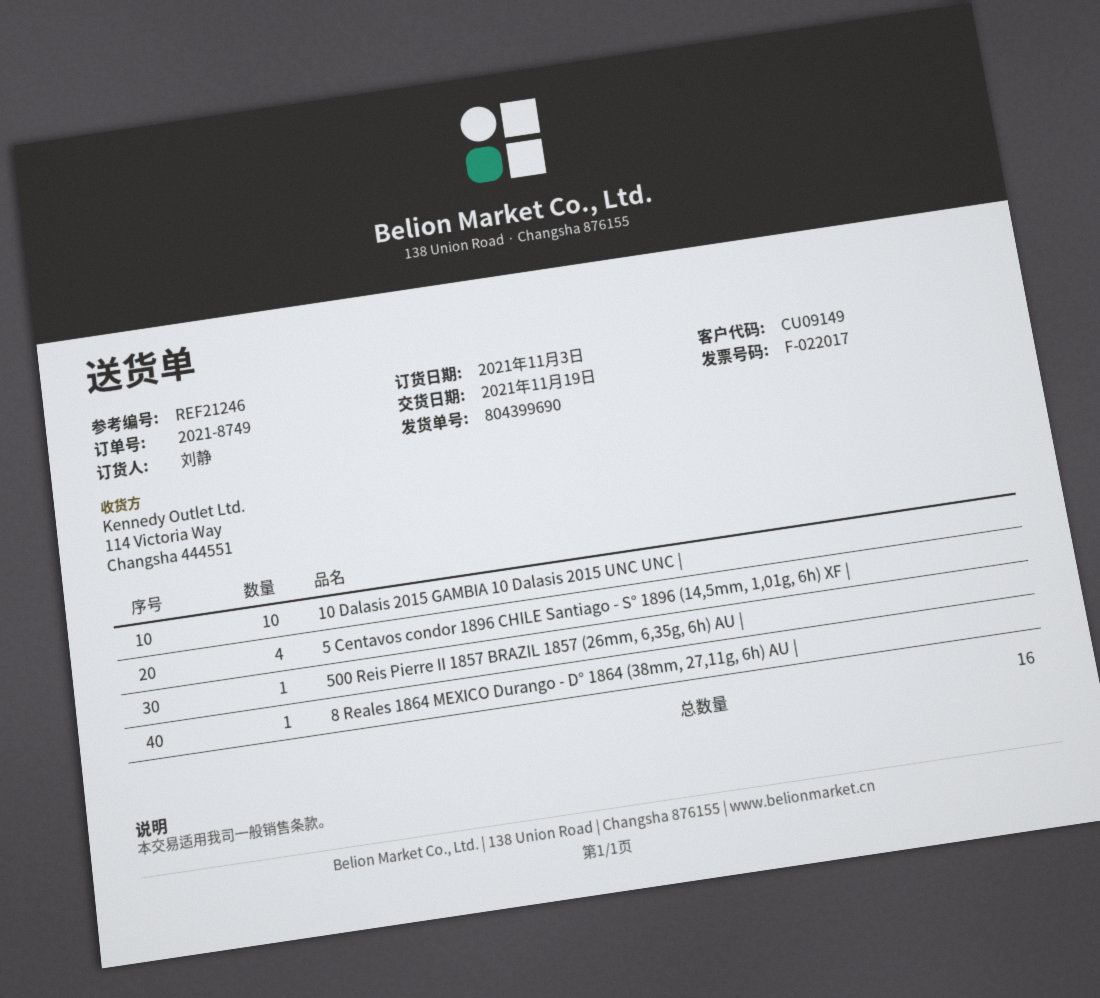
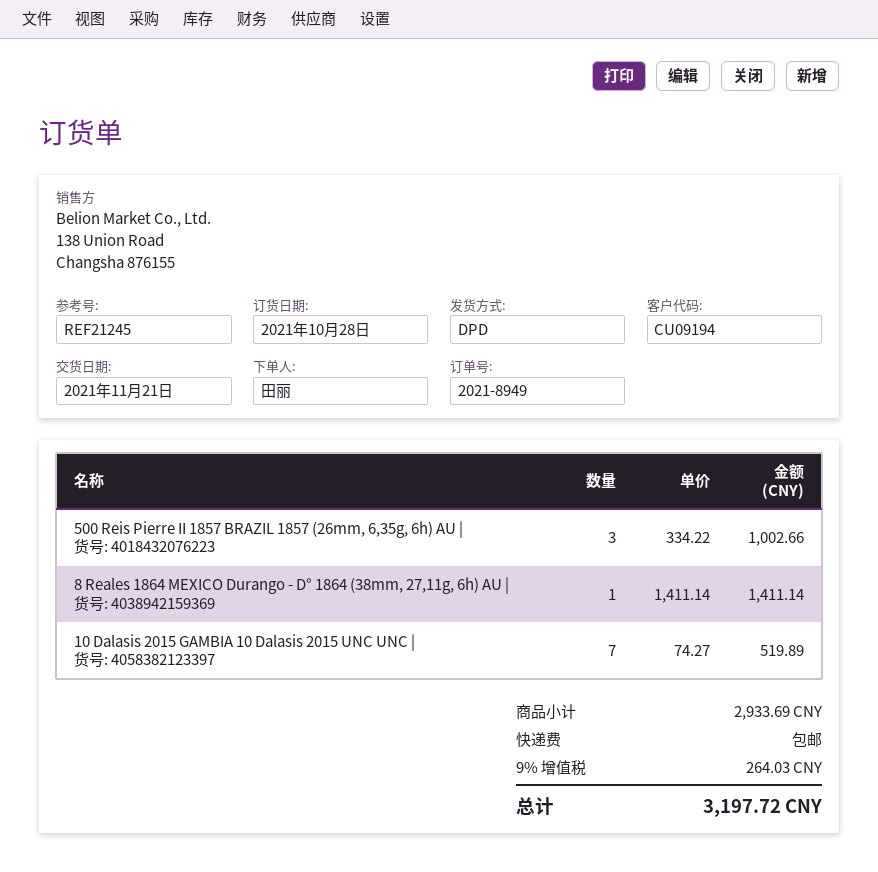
order number: 2021-8749 -> 2021-8949
order date: 2021-11-03 -> 2021-10-28
delivery date: 2021-11-19 -> 2021-11-21
customer number: CU09149 -> CU09194
reference: REF21246 -> REF21245
ordered by: 刘静 -> 田丽
10 Dalasis 2015 GAMBIA 10 Dalasis 2015 UNC UNC |: 10 -> 7
5 Centavos condor 1896 CHILE Santiago - S° 1896 (14,5mm, 1,01g, 6h) XF |: 4 -> none
500 Reis Pierre II 1857 BRAZIL 1857 (26mm, 6,35g, 6h) AU |: 1 -> 3

